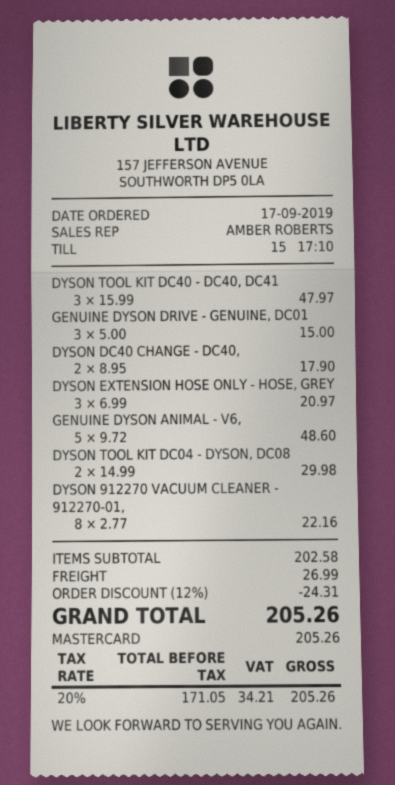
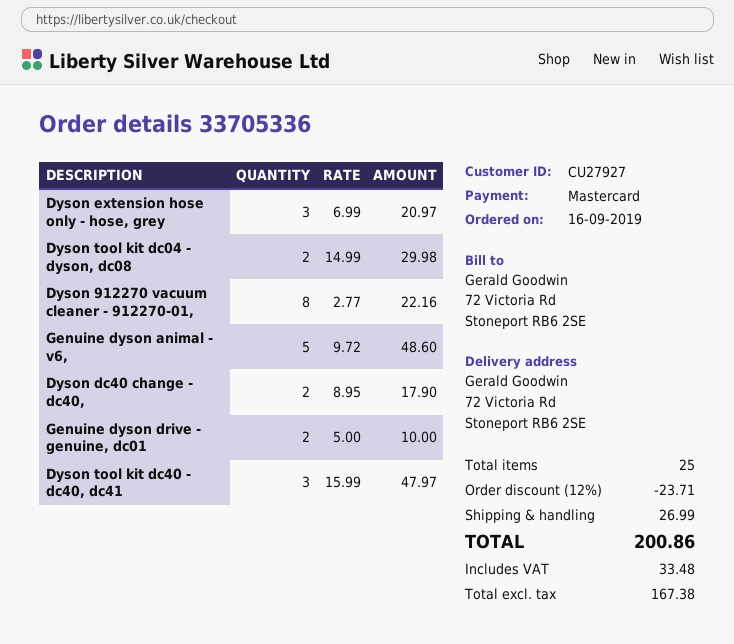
order date: 2019-09-17 -> 2019-09-16
GENUINE DYSON DRIVE - GENUINE, DC01: 3 x 5.00 = 15.00 -> 2 x 5.00 = 10.00
discount: 12% = 24.31 -> 12% = 23.71
net: 171.05 -> 167.38
tax: 34.21 -> 33.48
total: 205.26 -> 200.86

